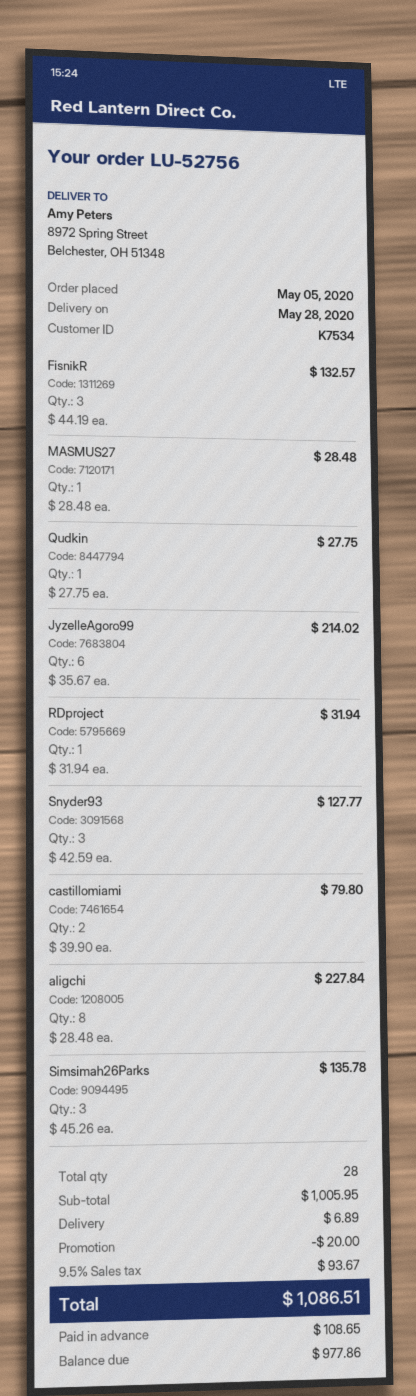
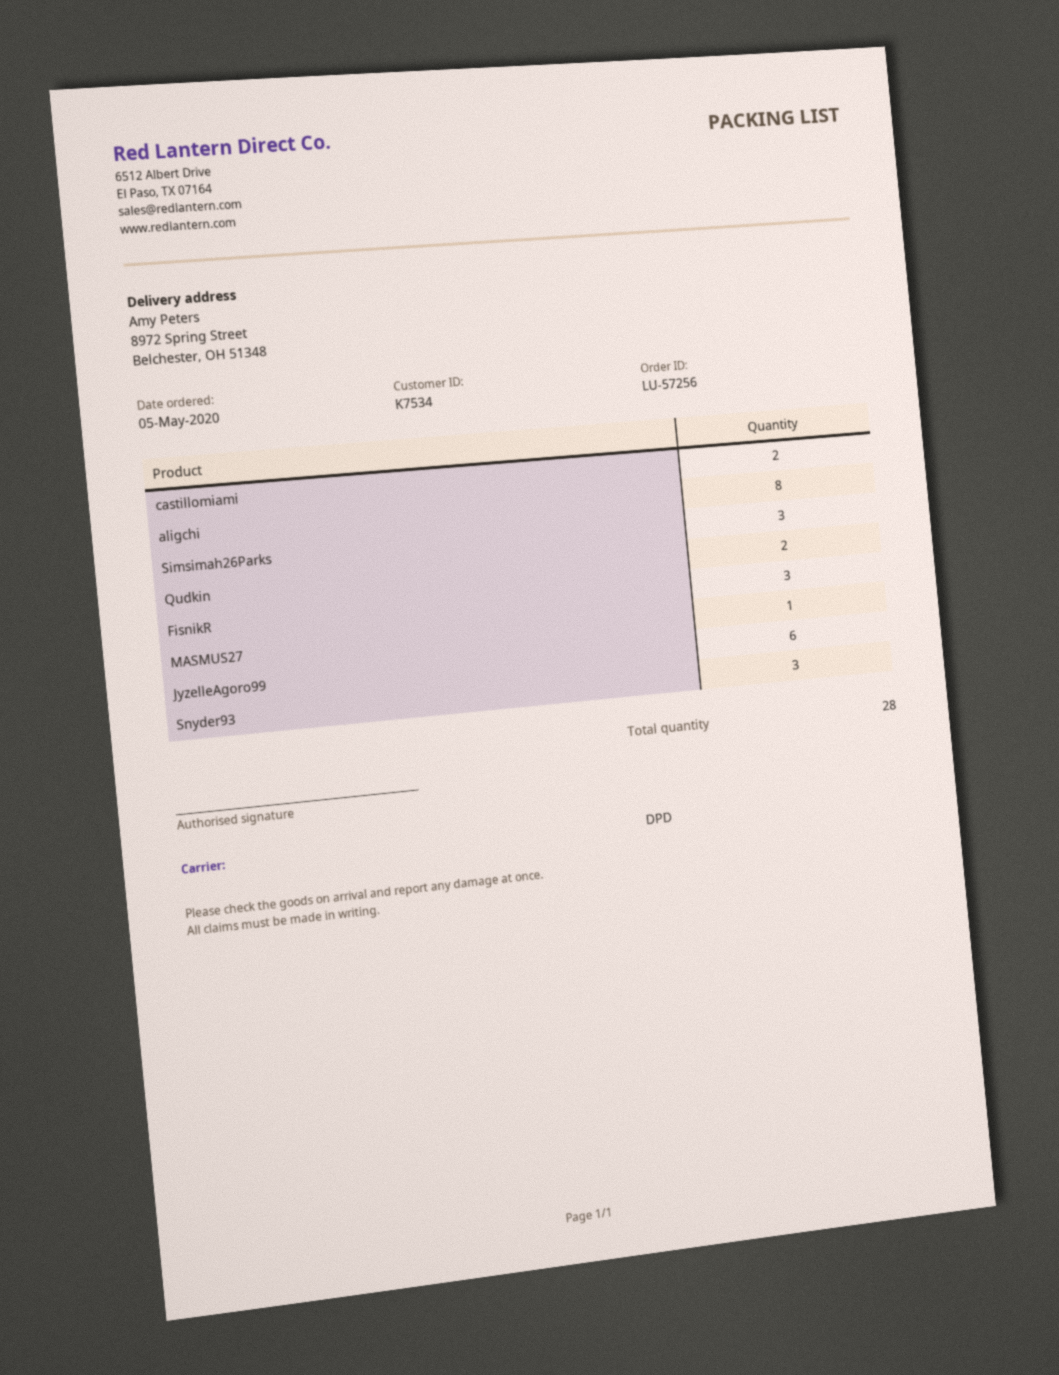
order number: LU-52756 -> LU-57256
Qudkin: 1 -> 2
RDproject: 1 -> none

